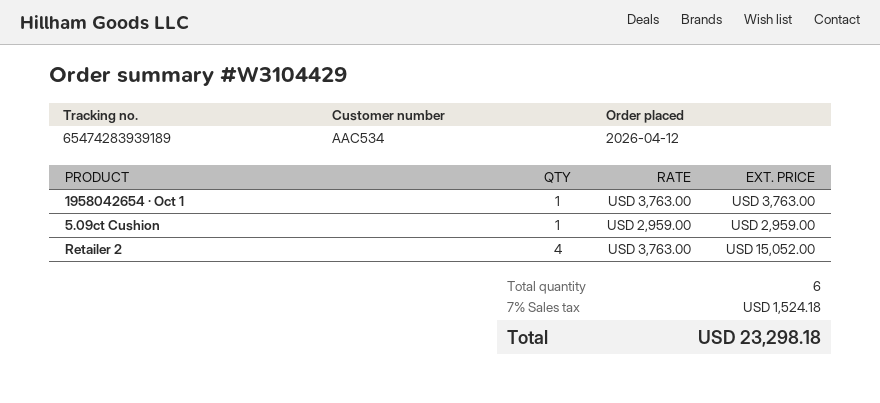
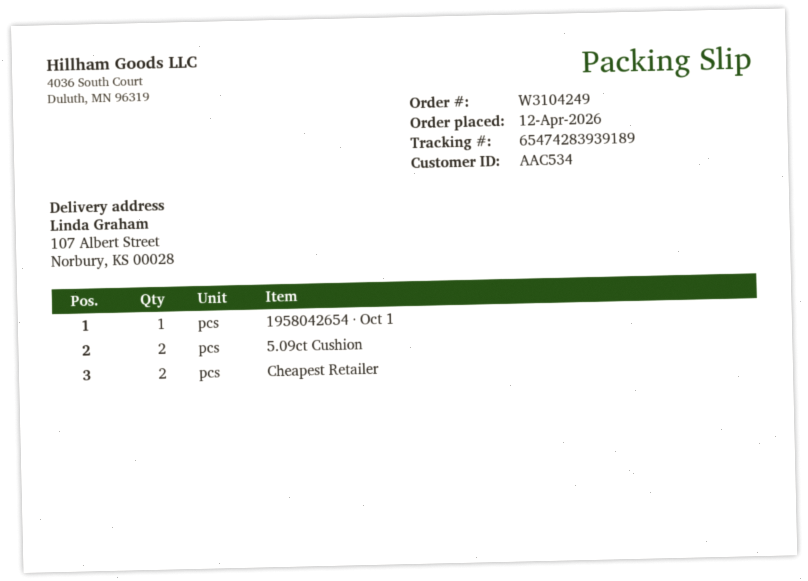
order number: W3104429 -> W3104249
5.09ct Cushion: 1 -> 2
Retailer 2: 4 -> none
Cheapest Retailer: none -> 2

